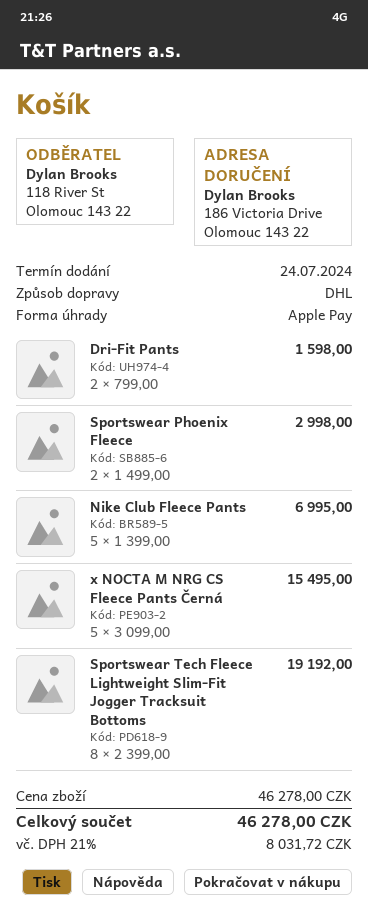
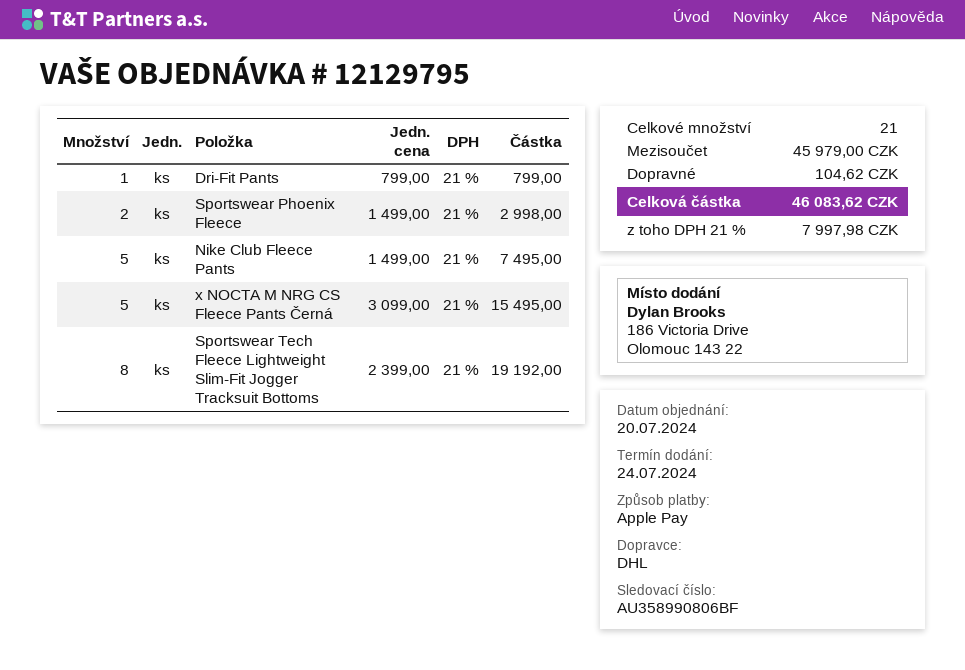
Dri-Fit Pants: 2 x 799.00 = 1598.00 -> 1 x 799.00 = 799.00
Nike Club Fleece Pants: 5 x 1399.00 = 6995.00 -> 5 x 1499.00 = 7495.00
subtotal: 46278.00 -> 45979.00
shipping: none -> 104.62
tax: 21% = 8031.72 -> 21% = 7997.98
total: 46278.00 -> 46083.62

